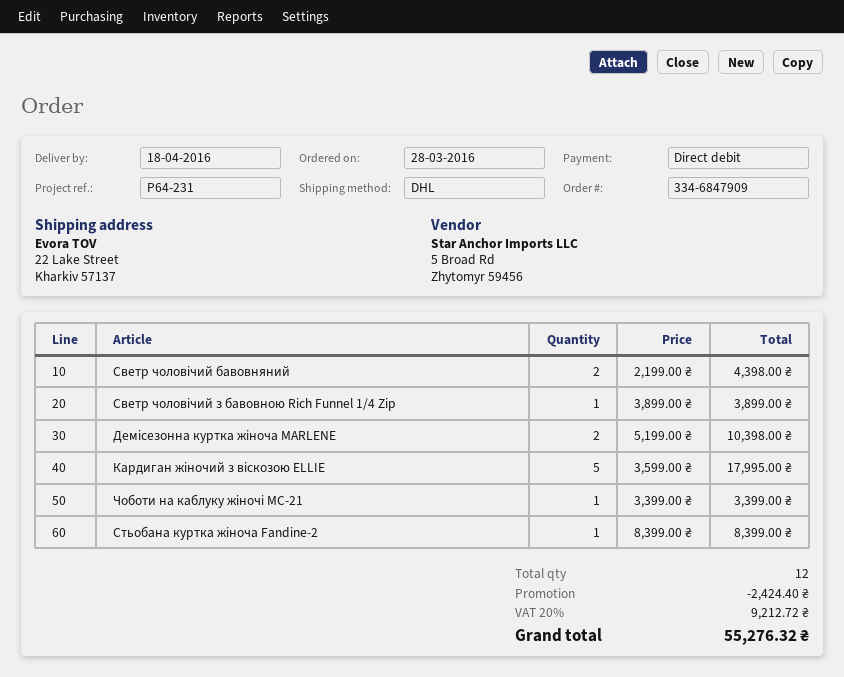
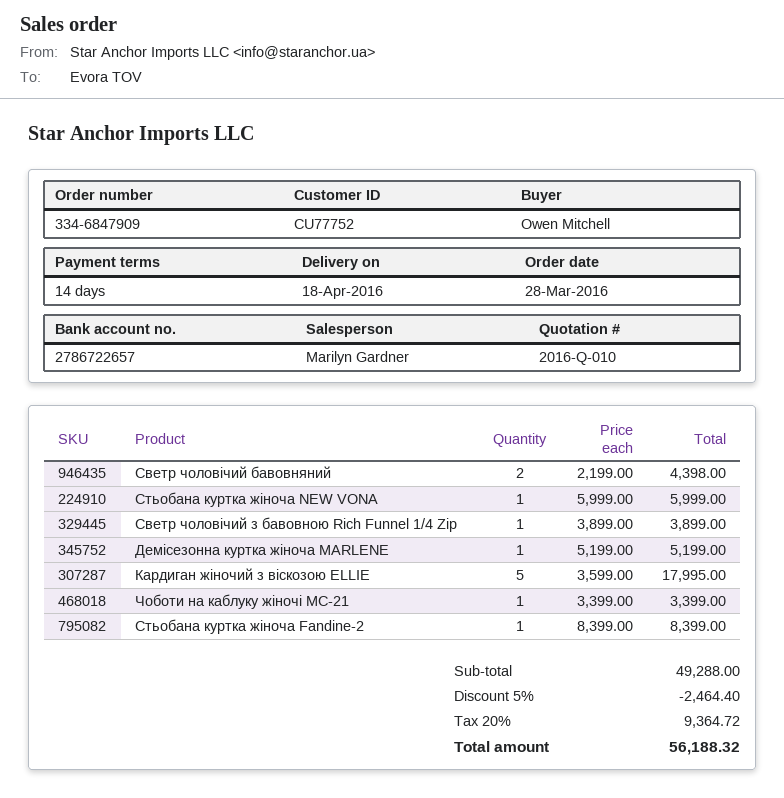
Демісезонна куртка жіноча MARLENE: 2 x 5199.00 = 10398.00 -> 1 x 5199.00 = 5199.00
Стьобана куртка жіноча NEW VONA: none -> 1 x 5999.00 = 5999.00
discount: 2424.40 -> 2464.40
tax: 20% = 9212.72 -> 20% = 9364.72
total: 55276.32 -> 56188.32

